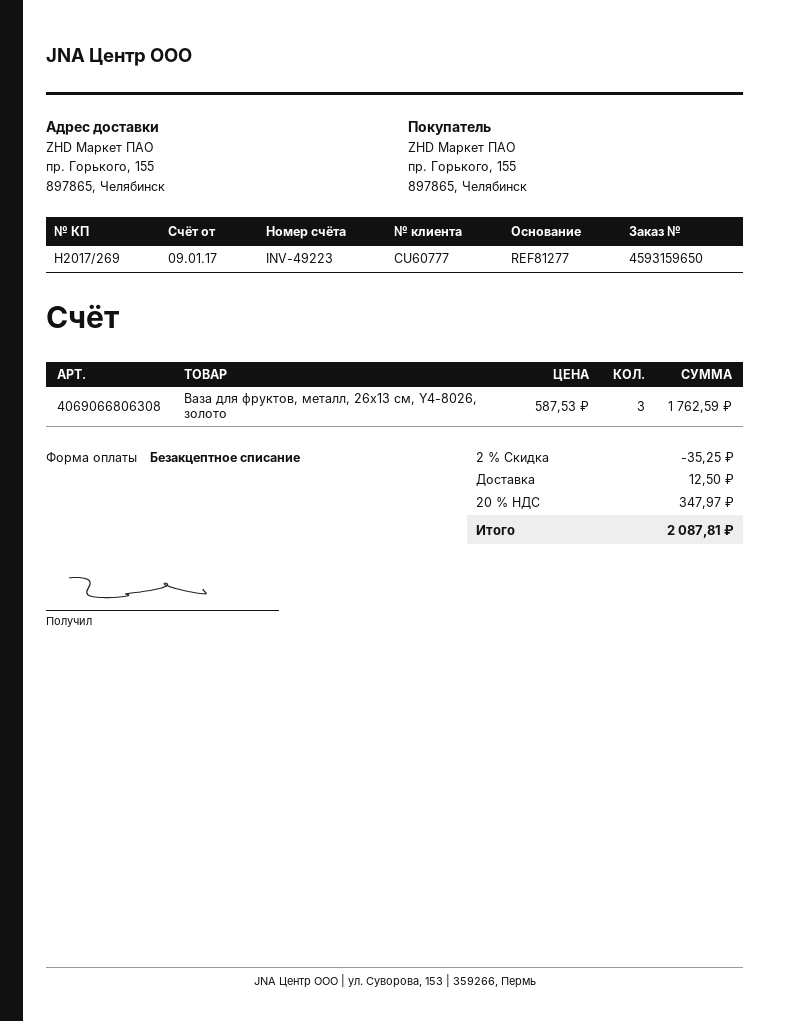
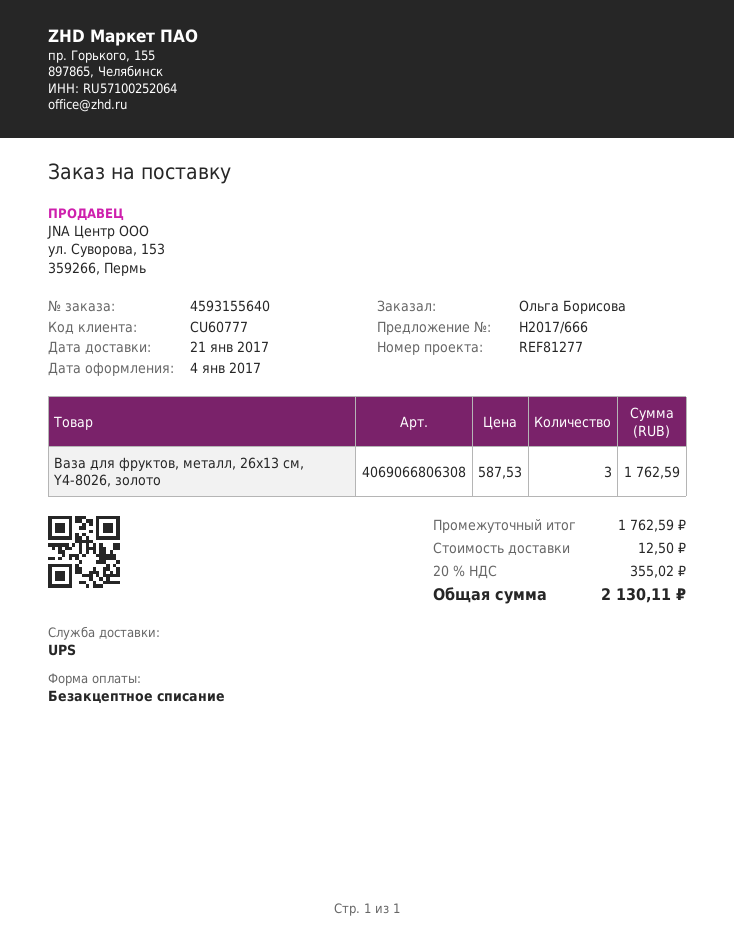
quote number: H2017/269 -> H2017/666
order number: 4593159650 -> 4593155640
discount: 2% = 35.25 -> none
tax: 20% = 347.97 -> 20% = 355.02
total: 2087.81 -> 2130.11

